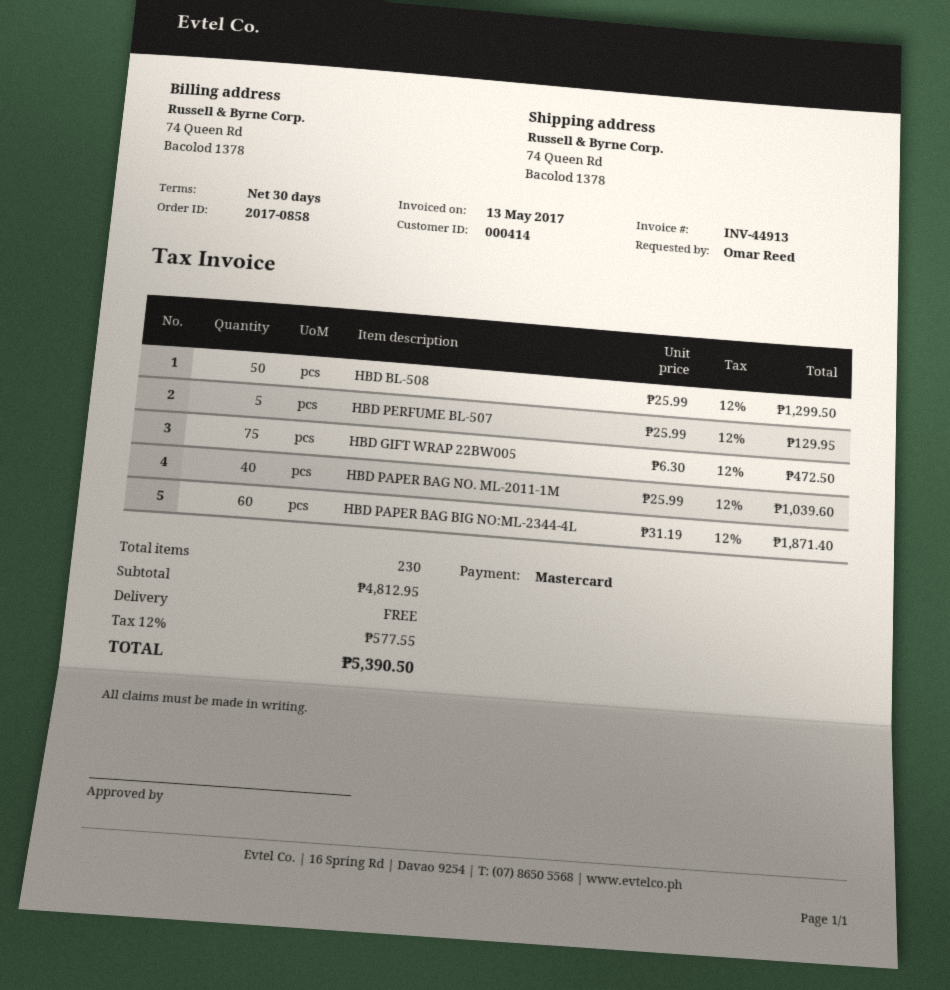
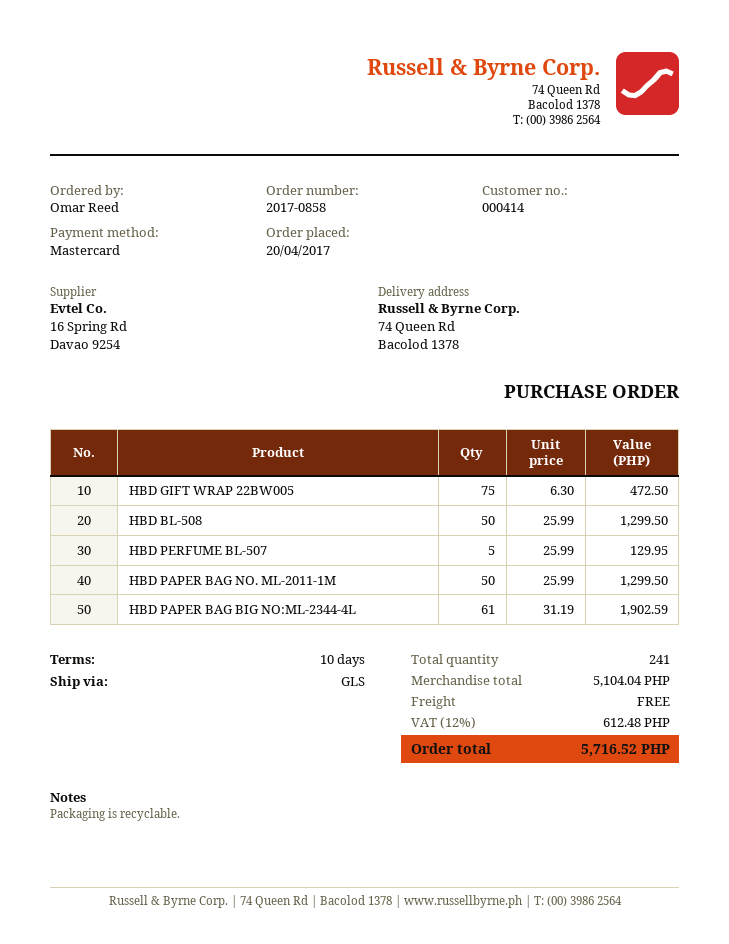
payment terms: 30 days -> 10 days
HBD PAPER BAG NO. ML-2011-1M: 40 x 25.99 = 1039.60 -> 50 x 25.99 = 1299.50
HBD PAPER BAG BIG NO:ML-2344-4L: 60 x 31.19 = 1871.40 -> 61 x 31.19 = 1902.59
total quantity: 230 -> 241
subtotal: 4812.95 -> 5104.04
tax: 12% = 577.55 -> 12% = 612.48
total: 5390.50 -> 5716.52

